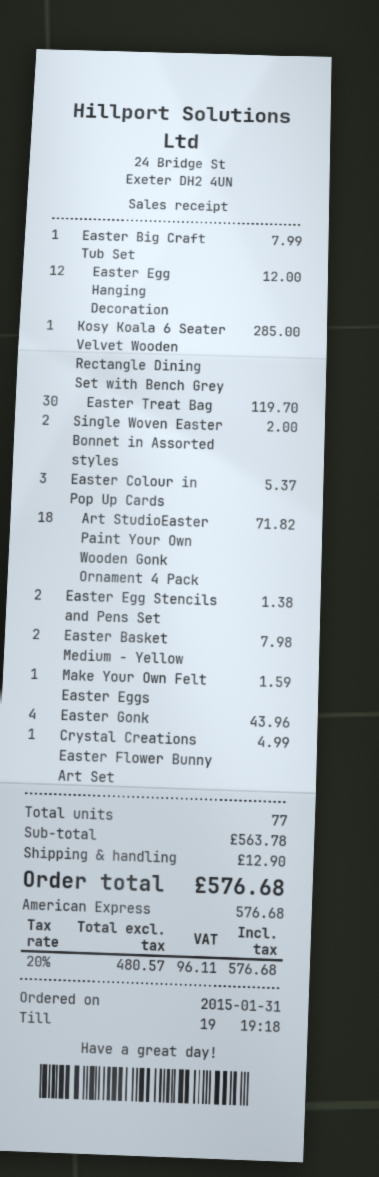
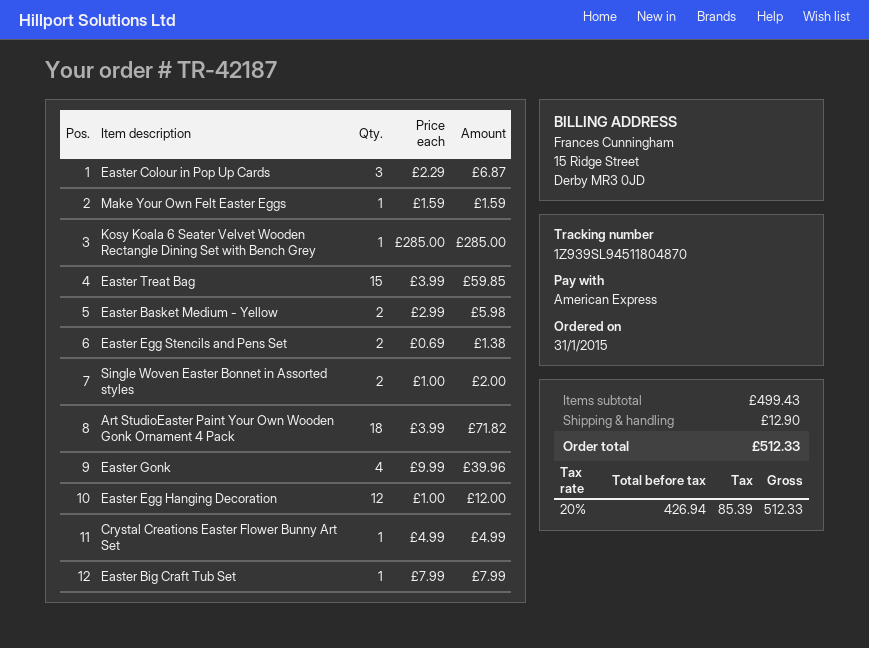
Easter Treat Bag: 30 for 119.70 -> 15 for 59.85
Easter Colour in Pop Up Cards: 3 for 5.37 -> 3 for 6.87
Easter Basket Medium - Yellow: 2 for 7.98 -> 2 for 5.98
Easter Gonk: 4 for 43.96 -> 4 for 39.96
subtotal: 563.78 -> 499.43
net: 480.57 -> 426.94
tax: 20% = 96.11 -> 20% = 85.39
total: 576.68 -> 512.33

